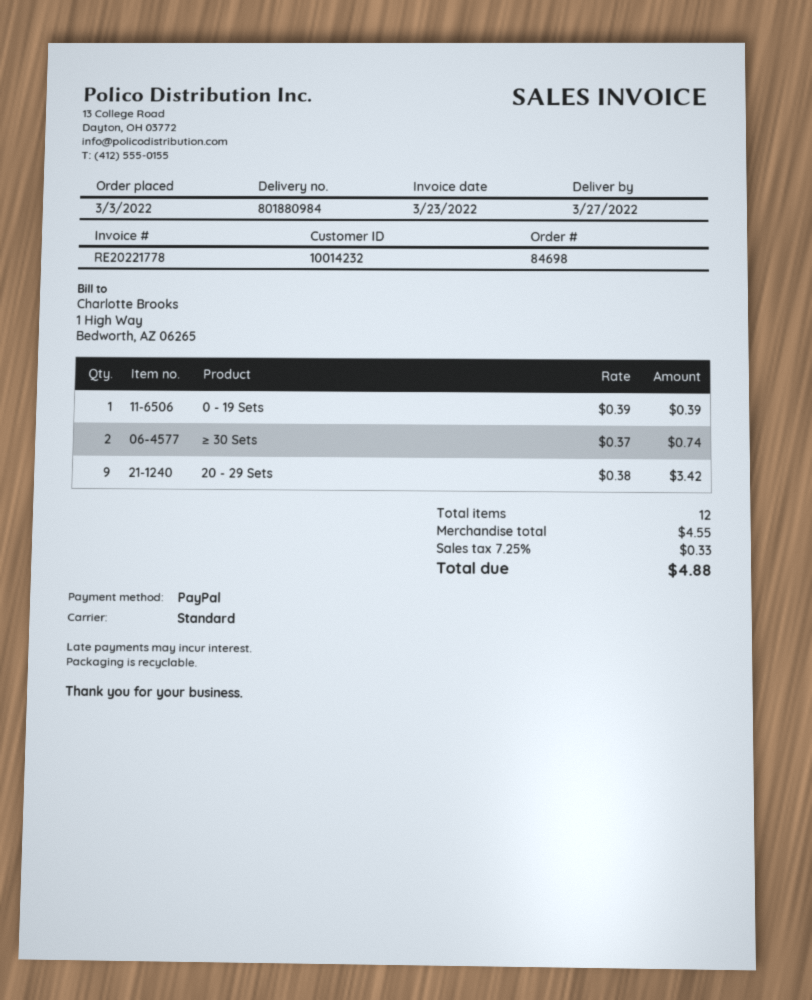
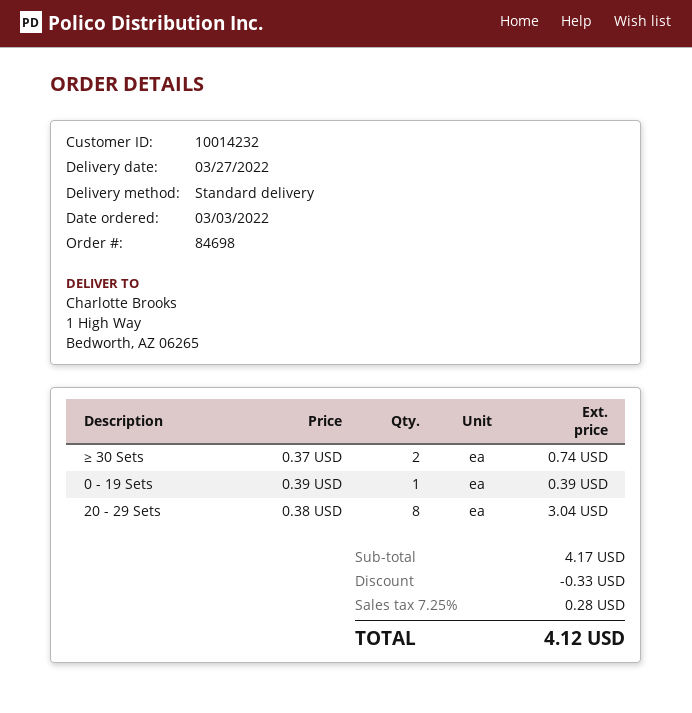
20 - 29 Sets: 9 x 0.38 = 3.42 -> 8 x 0.38 = 3.04
subtotal: 4.55 -> 4.17
discount: none -> 0.33
tax: 7.25% = 0.33 -> 7.25% = 0.28
total: 4.88 -> 4.12

